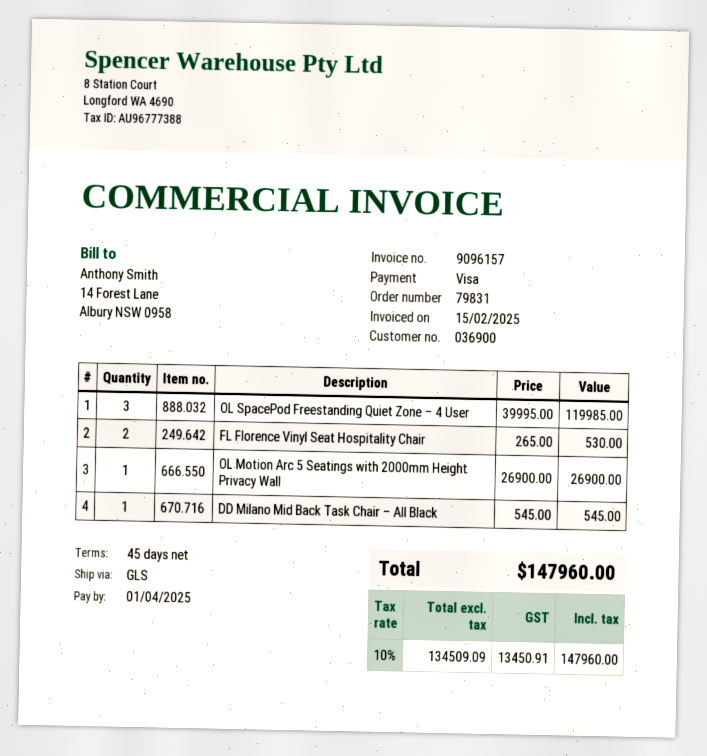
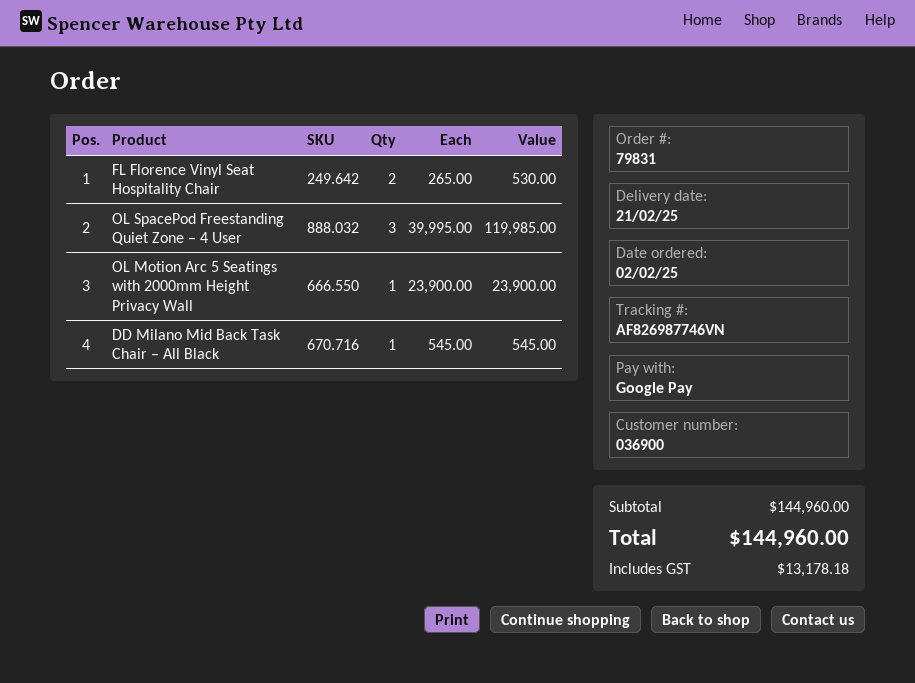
payment method: Visa -> Google Pay
OL Motion Arc 5 Seatings with 2000mm Height Privacy Wall: 1 x 26900.00 = 26900.00 -> 1 x 23900.00 = 23900.00
tax: 13450.91 -> 13178.18
total: 147960.00 -> 144960.00

